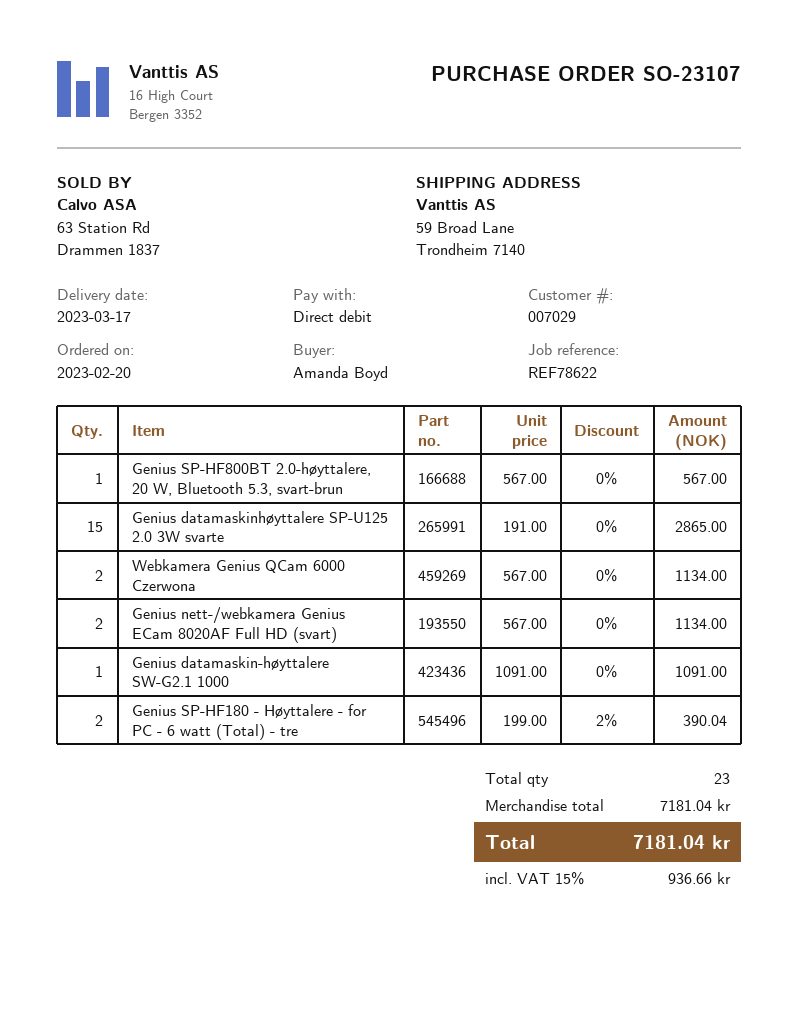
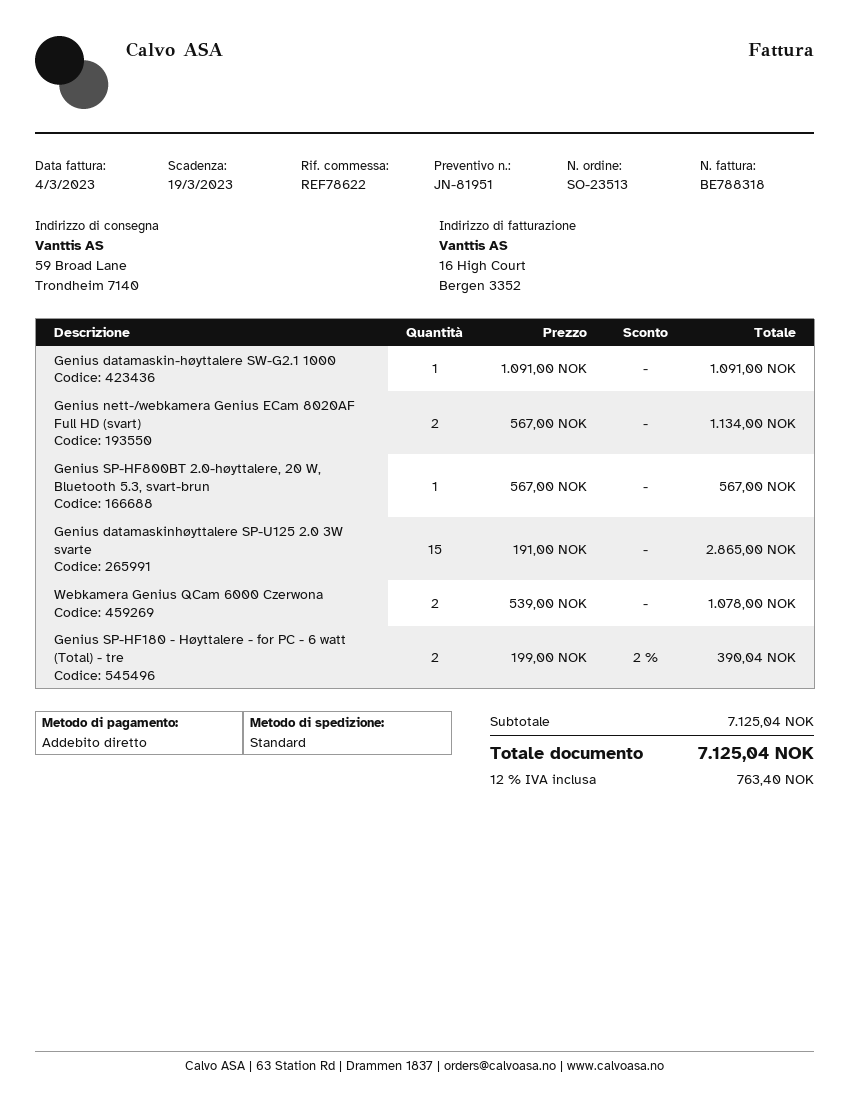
order number: SO-23107 -> SO-23513
Webkamera Genius QCam 6000 Czerwona: 2 x 567.00 = 1134.00 -> 2 x 539.00 = 1078.00
subtotal: 7181.04 -> 7125.04
tax: 15% = 936.66 -> 12% = 763.40
total: 7181.04 -> 7125.04

